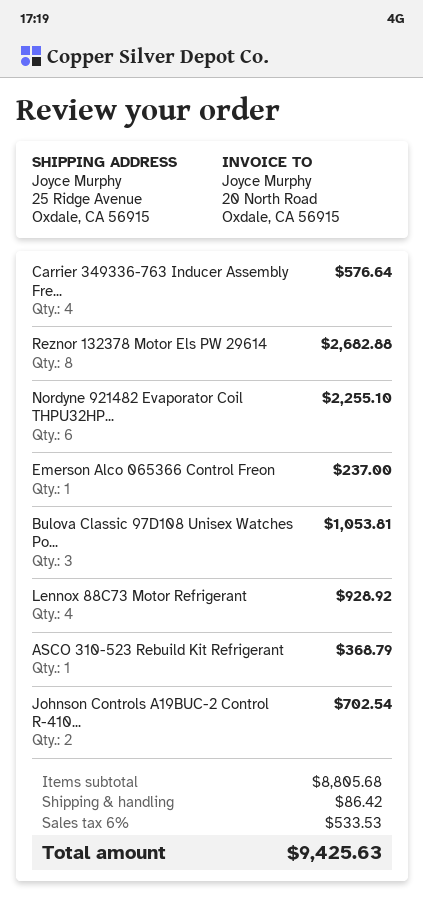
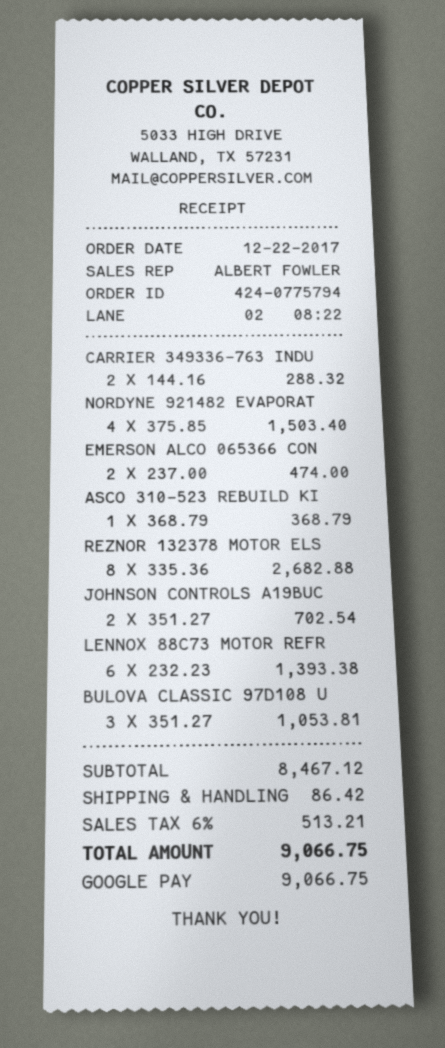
Carrier 349336-763 Inducer Assembly Fre...: 4 for 576.64 -> 2 for 288.32
Nordyne 921482 Evaporator Coil THPU32HP...: 6 for 2255.10 -> 4 for 1503.40
Emerson Alco 065366 Control Freon: 1 for 237.00 -> 2 for 474.00
Lennox 88C73 Motor Refrigerant: 4 for 928.92 -> 6 for 1393.38
subtotal: 8805.68 -> 8467.12
tax: 6% = 533.53 -> 6% = 513.21
total: 9425.63 -> 9066.75

